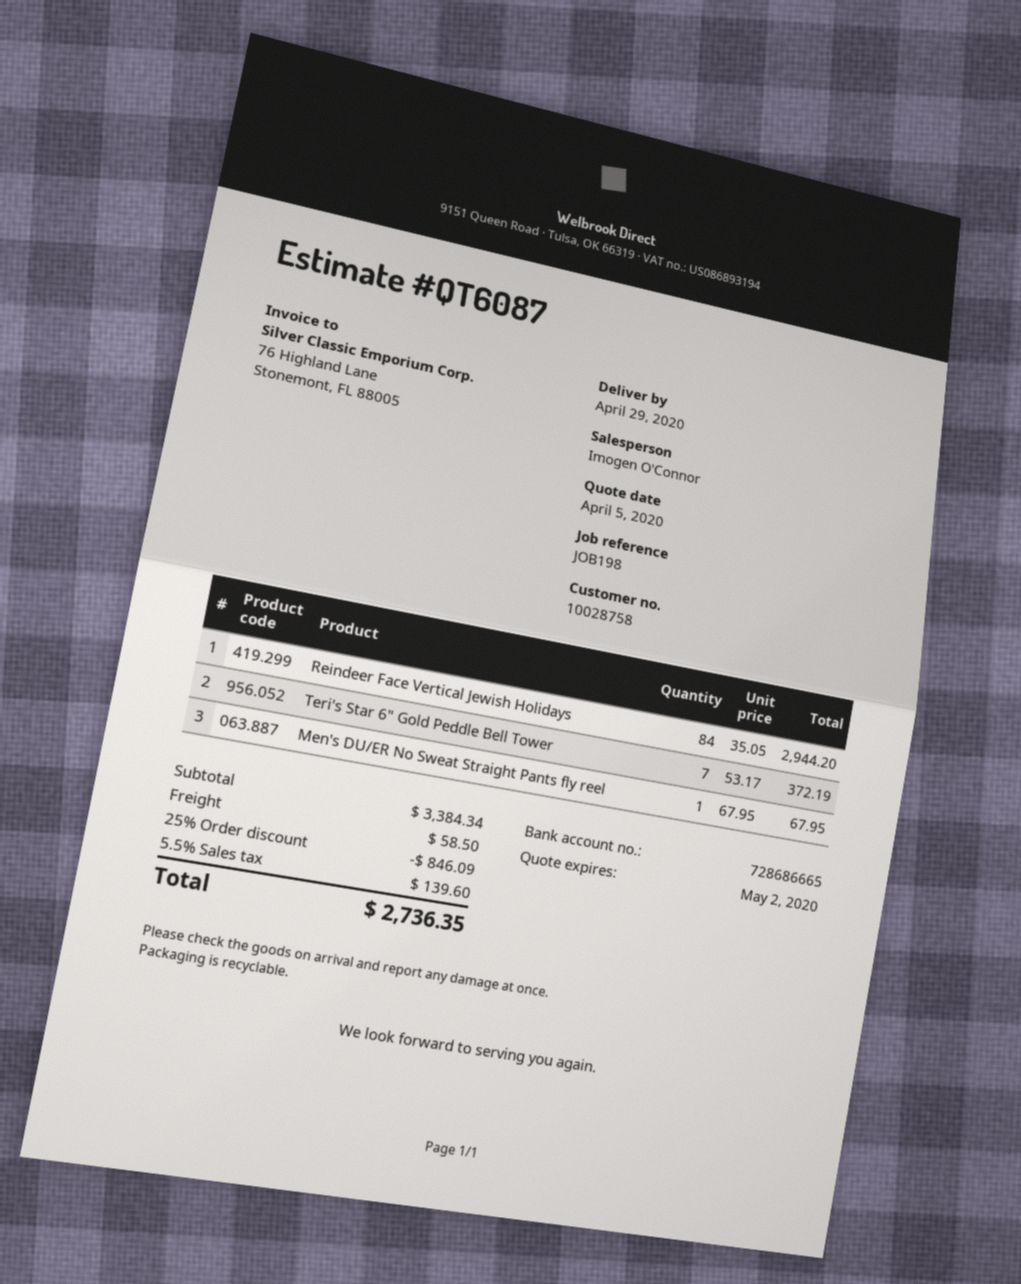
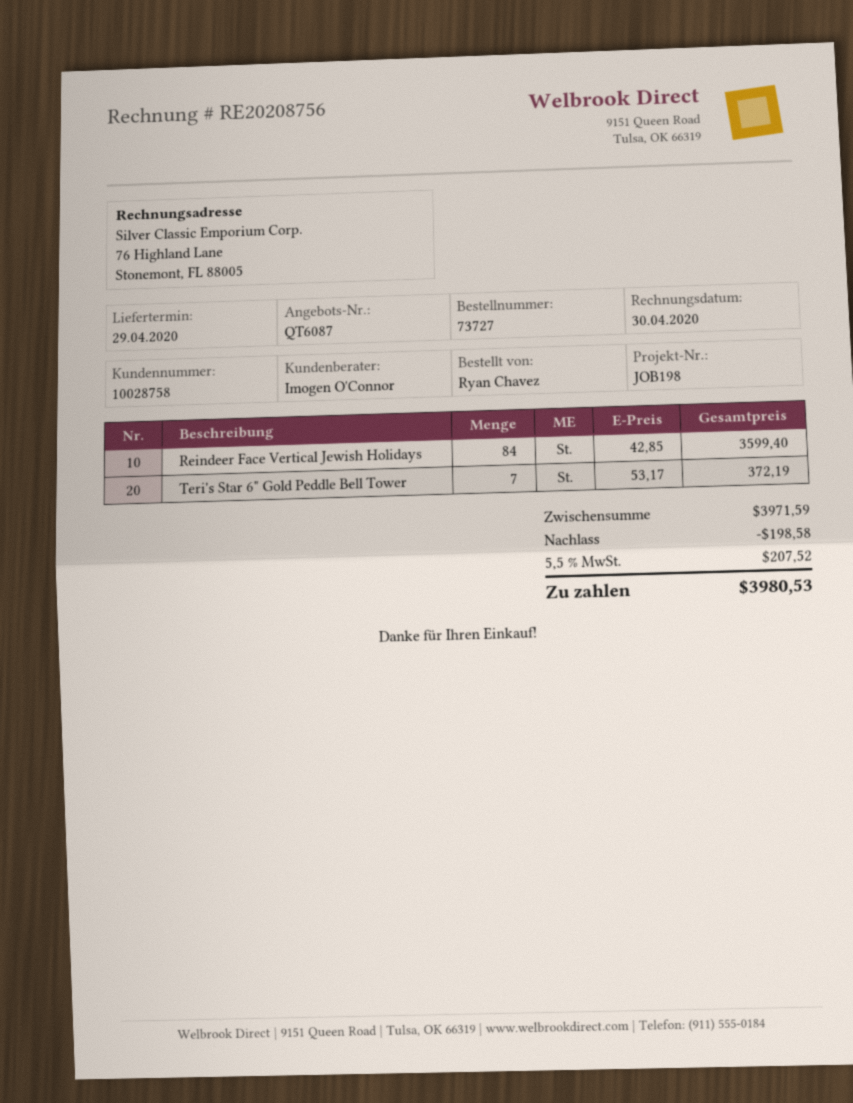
Reindeer Face Vertical Jewish Holidays: 84 x 35.05 = 2944.20 -> 84 x 42.85 = 3599.40
Men's DU/ER No Sweat Straight Pants fly reel: 1 x 67.95 = 67.95 -> none
subtotal: 3384.34 -> 3971.59
discount: 846.09 -> 198.58
shipping: 58.50 -> none
tax: 5.5% = 139.60 -> 5.5% = 207.52
total: 2736.35 -> 3980.53

